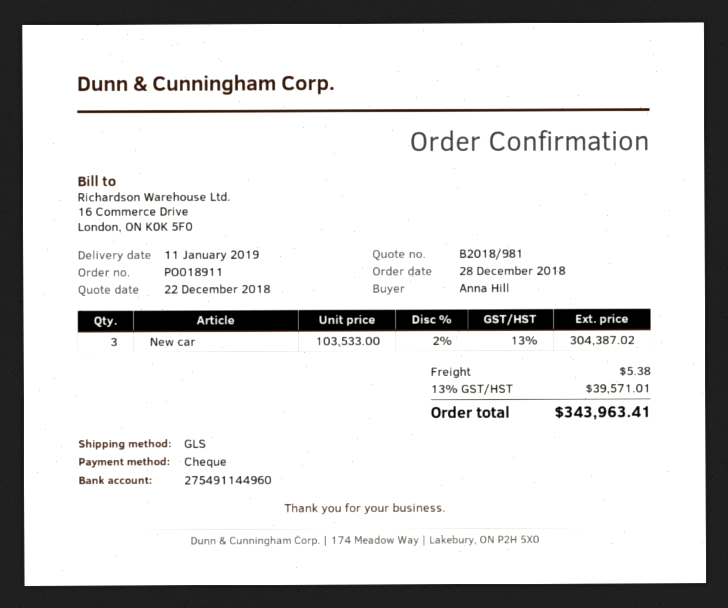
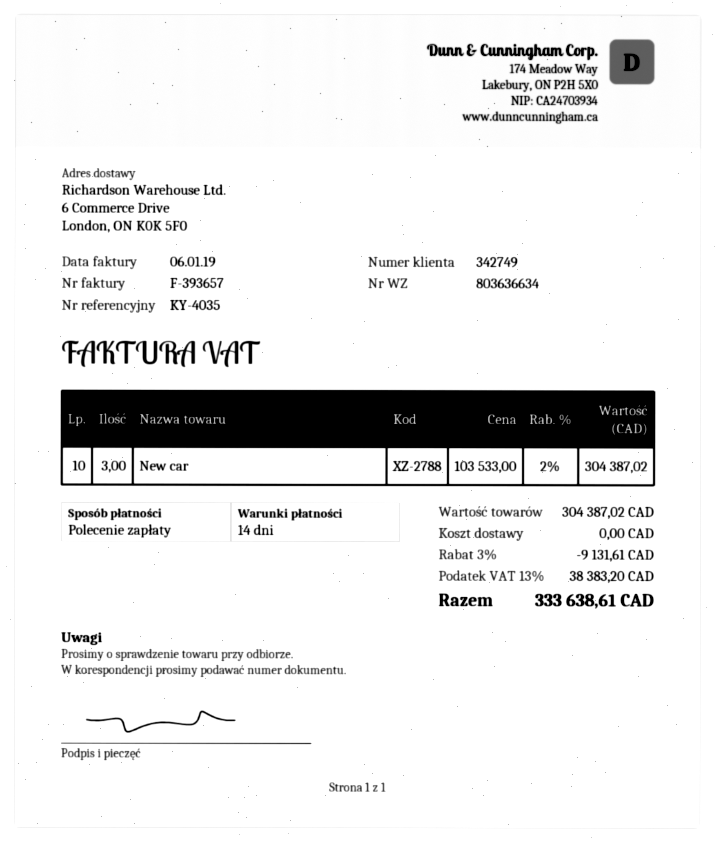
payment method: cheque -> direct debit
discount: none -> 3% = 9131.61
shipping: 5.38 -> 0.00
tax: 13% = 39571.01 -> 13% = 38383.20
total: 343963.41 -> 333638.61

